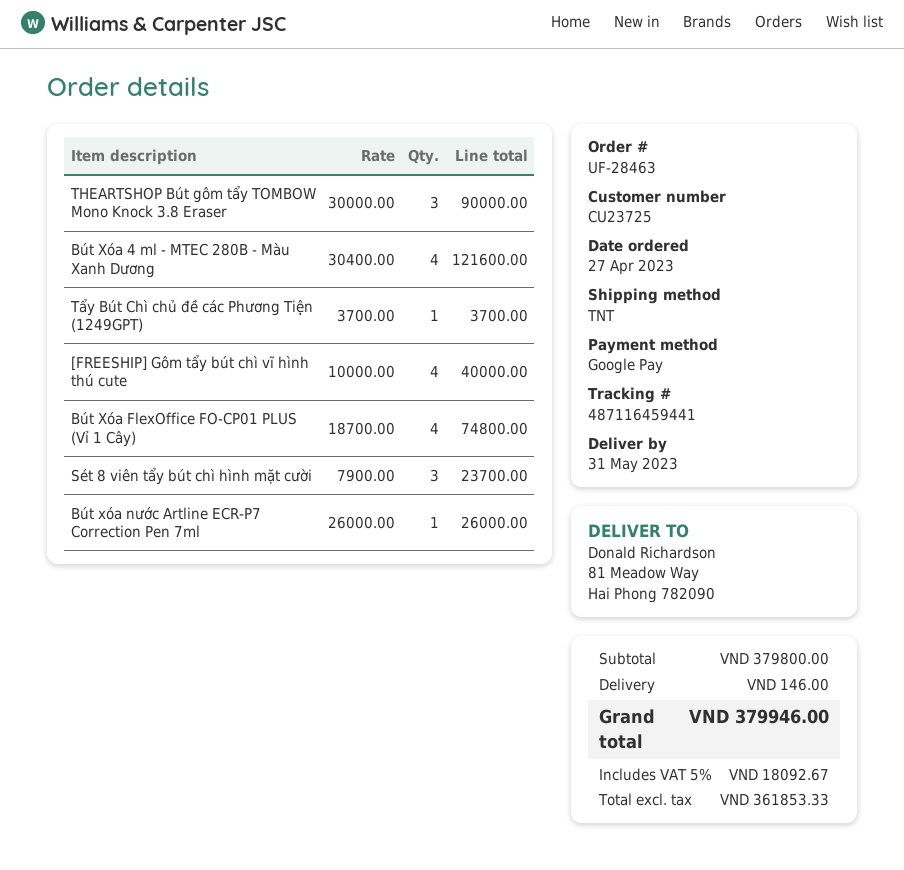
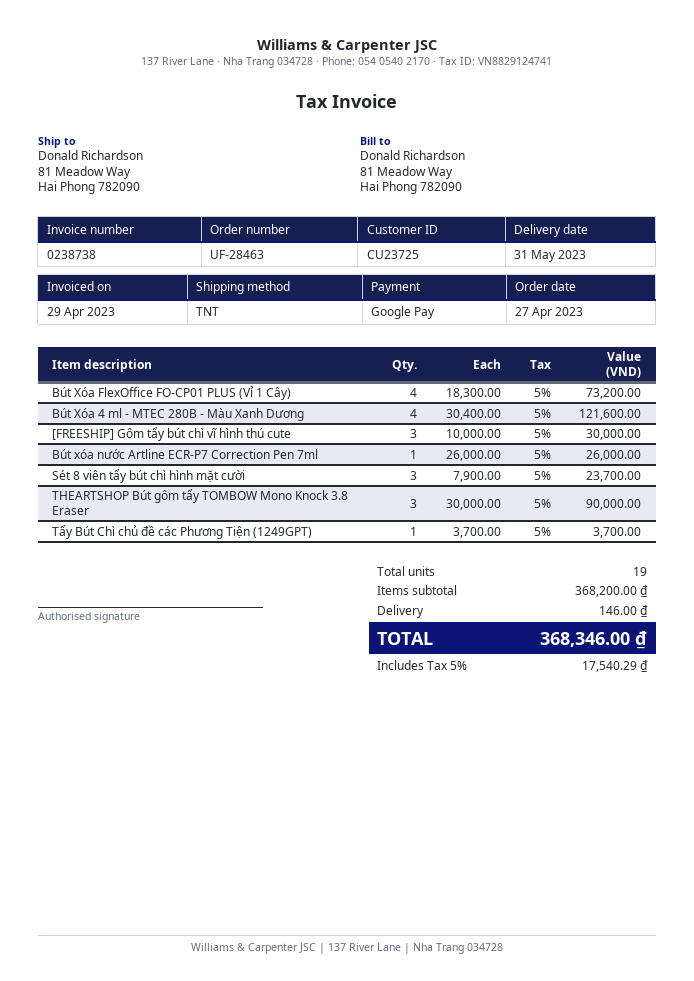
[FREESHIP] Gôm tẩy bút chì vĩ hình thú cute: 4 x 10000.00 = 40000.00 -> 3 x 10000.00 = 30000.00
Bút Xóa FlexOffice FO-CP01 PLUS (Vỉ 1 Cây): 4 x 18700.00 = 74800.00 -> 4 x 18300.00 = 73200.00
subtotal: 379800.00 -> 368200.00
tax: 5% = 18092.67 -> 5% = 17540.29
total: 379946.00 -> 368346.00

